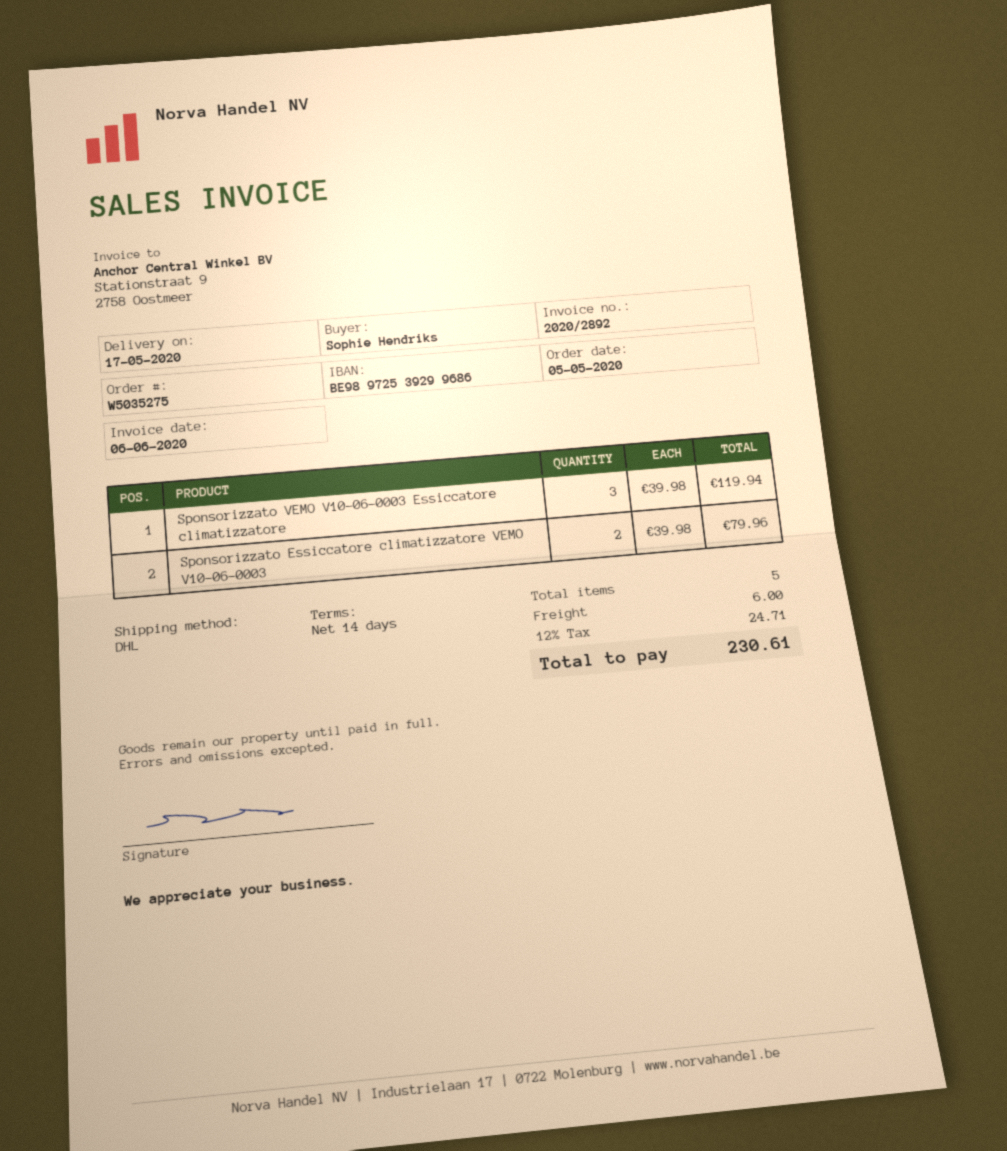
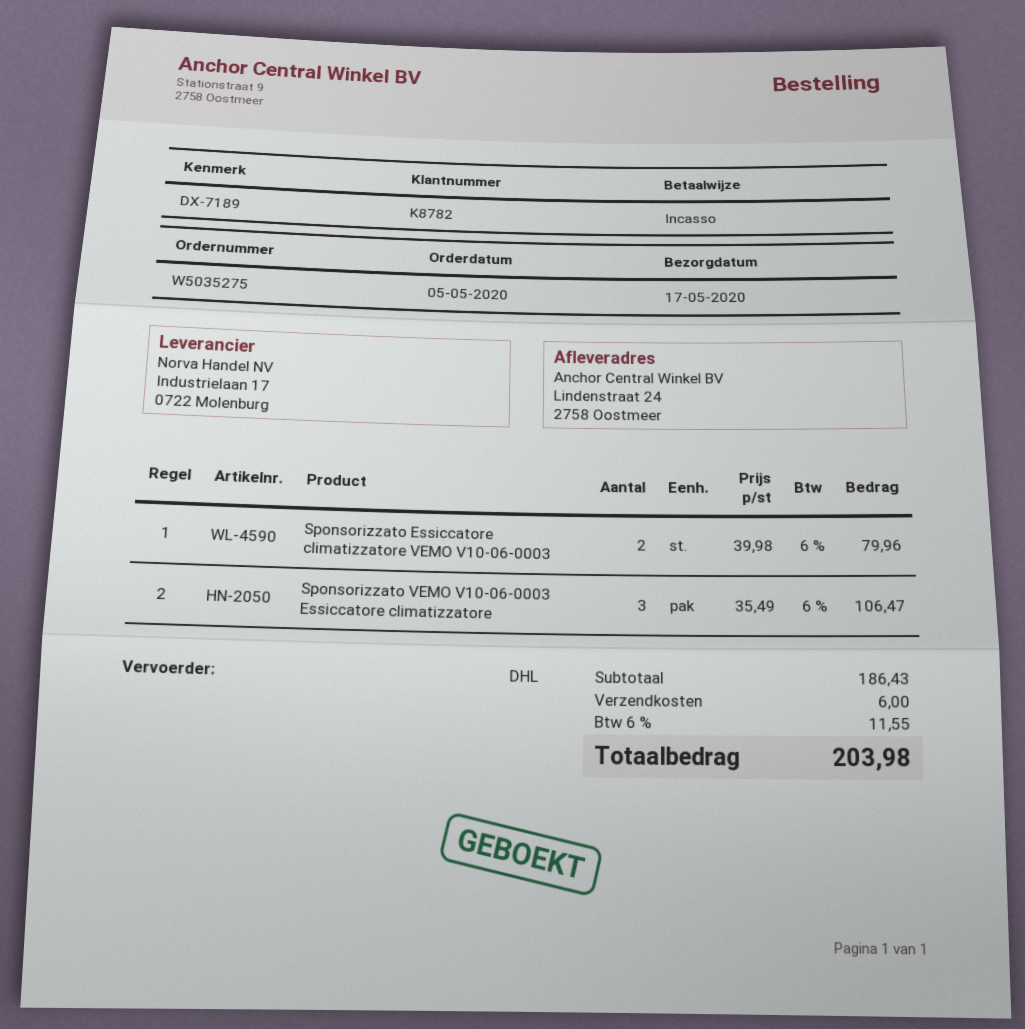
Sponsorizzato VEMO V10-06-0003 Essiccatore climatizzatore: 3 x 39.98 = 119.94 -> 3 x 35.49 = 106.47
tax: 12% = 24.71 -> 6% = 11.55
total: 230.61 -> 203.98

